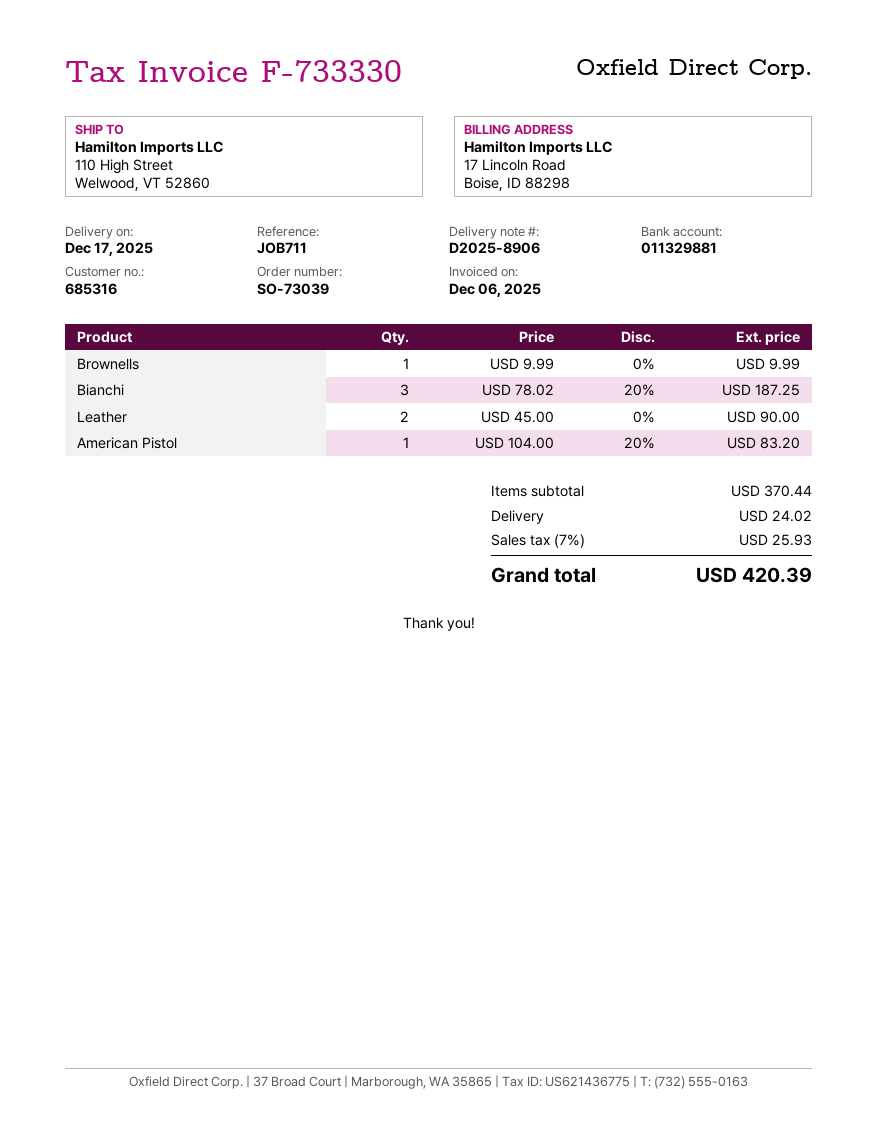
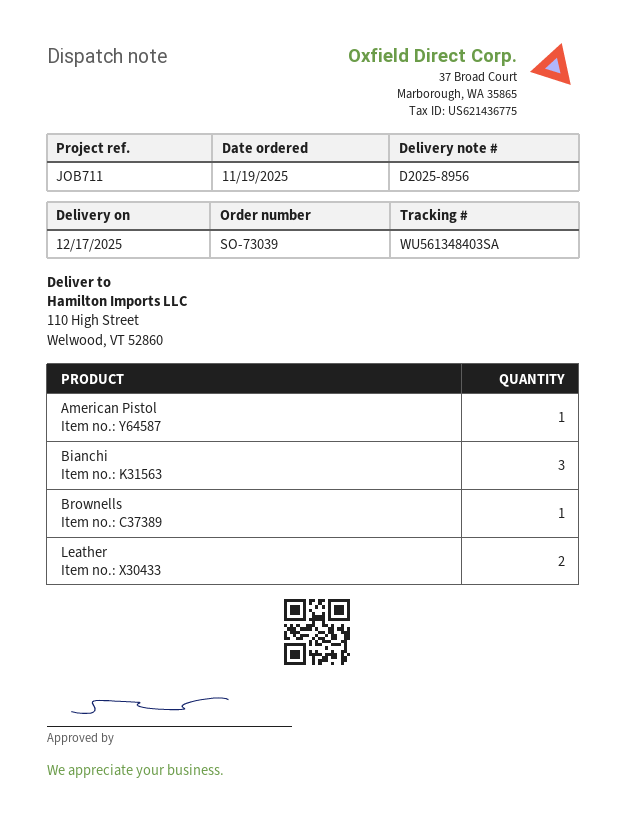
delivery note number: D2025-8906 -> D2025-8956

